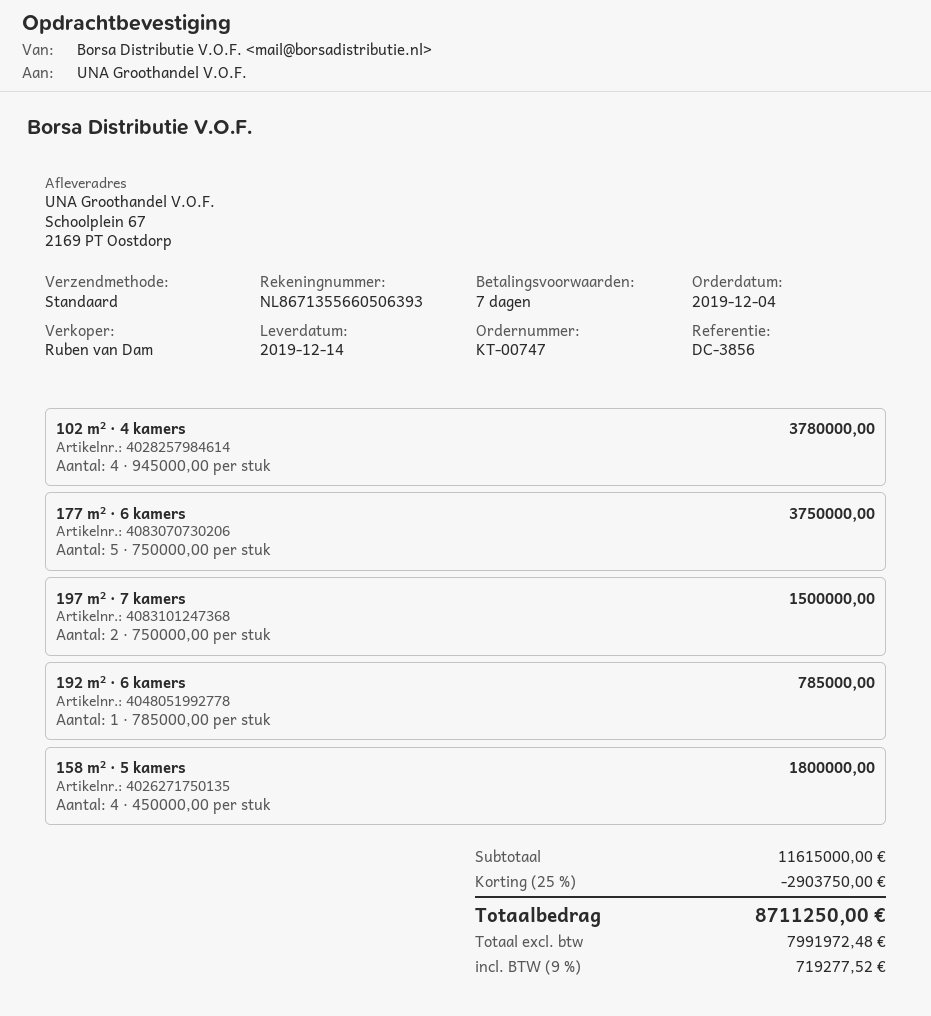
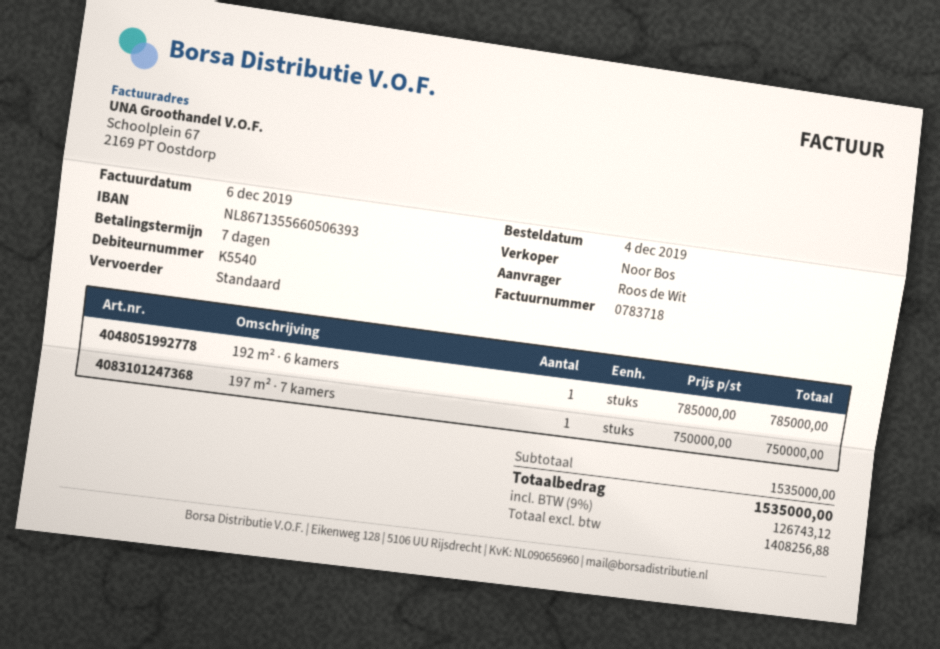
sales rep: Ruben van Dam -> Noor Bos
102 m² · 4 kamers: 4 x 945000.00 = 3780000.00 -> none
177 m² · 6 kamers: 5 x 750000.00 = 3750000.00 -> none
197 m² · 7 kamers: 2 x 750000.00 = 1500000.00 -> 1 x 750000.00 = 750000.00
158 m² · 5 kamers: 4 x 450000.00 = 1800000.00 -> none
subtotal: 11615000.00 -> 1535000.00
discount: 25% = 2903750.00 -> none
net: 7991972.48 -> 1408256.88
tax: 9% = 719277.52 -> 9% = 126743.12
total: 8711250.00 -> 1535000.00

